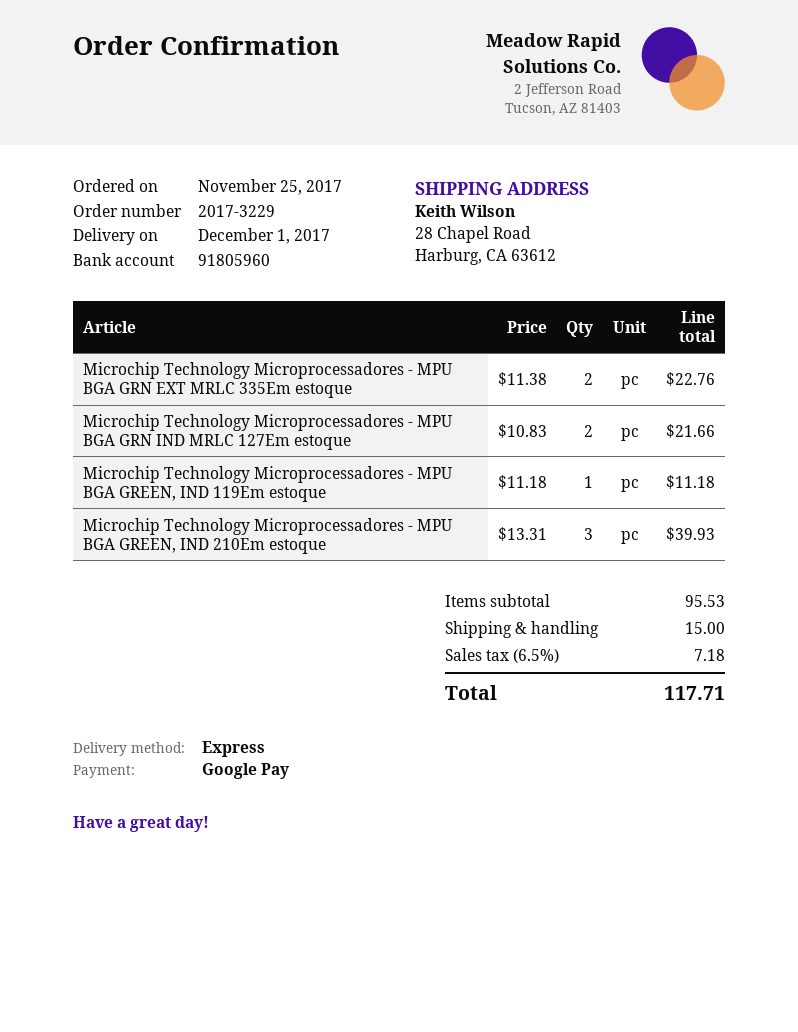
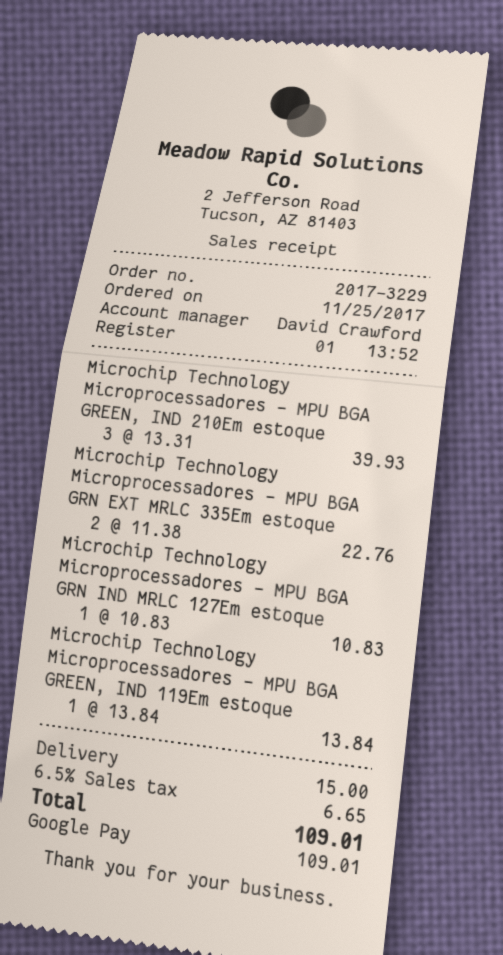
Microchip Technology Microprocessadores - MPU BGA GRN IND MRLC 127Em estoque: 2 x 10.83 = 21.66 -> 1 x 10.83 = 10.83
Microchip Technology Microprocessadores - MPU BGA GREEN, IND 119Em estoque: 1 x 11.18 = 11.18 -> 1 x 13.84 = 13.84
tax: 6.5% = 7.18 -> 6.5% = 6.65
total: 117.71 -> 109.01

